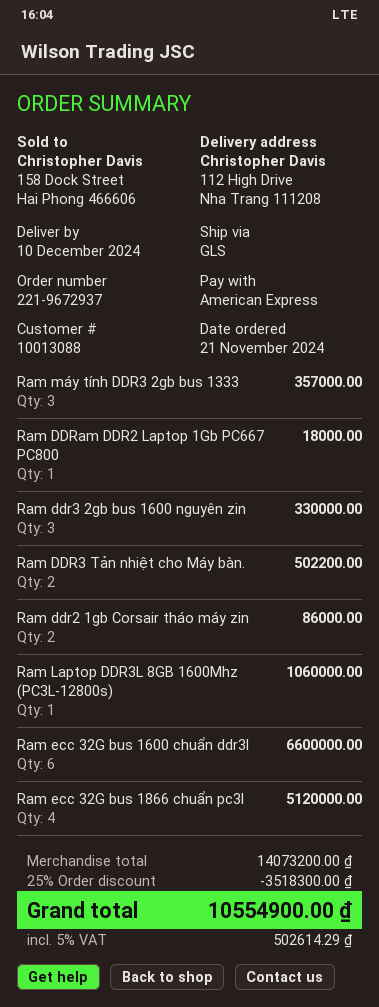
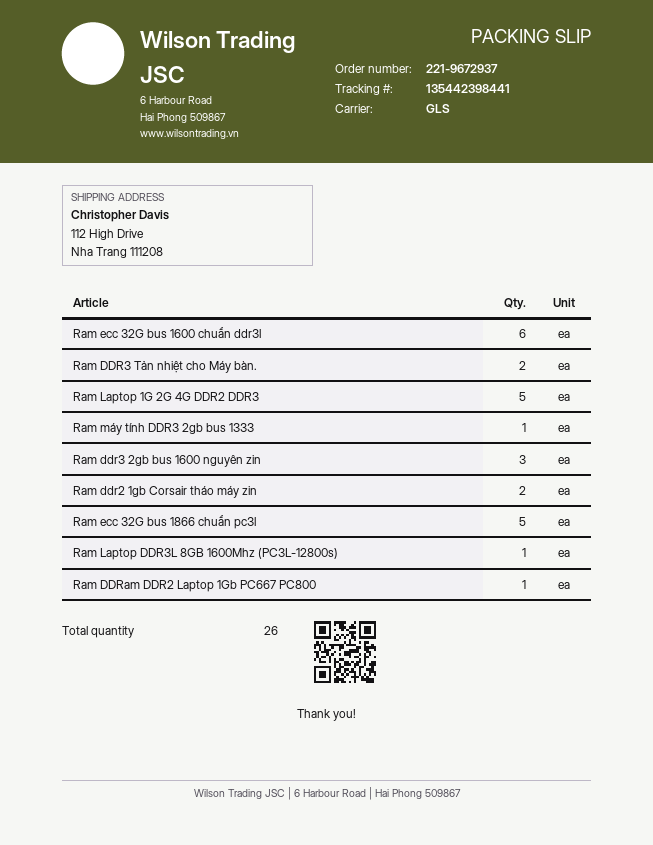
Ram máy tính DDR3 2gb bus 1333: 3 -> 1
Ram ecc 32G bus 1866 chuẩn pc3l: 4 -> 5
Ram Laptop 1G 2G 4G DDR2 DDR3: none -> 5

